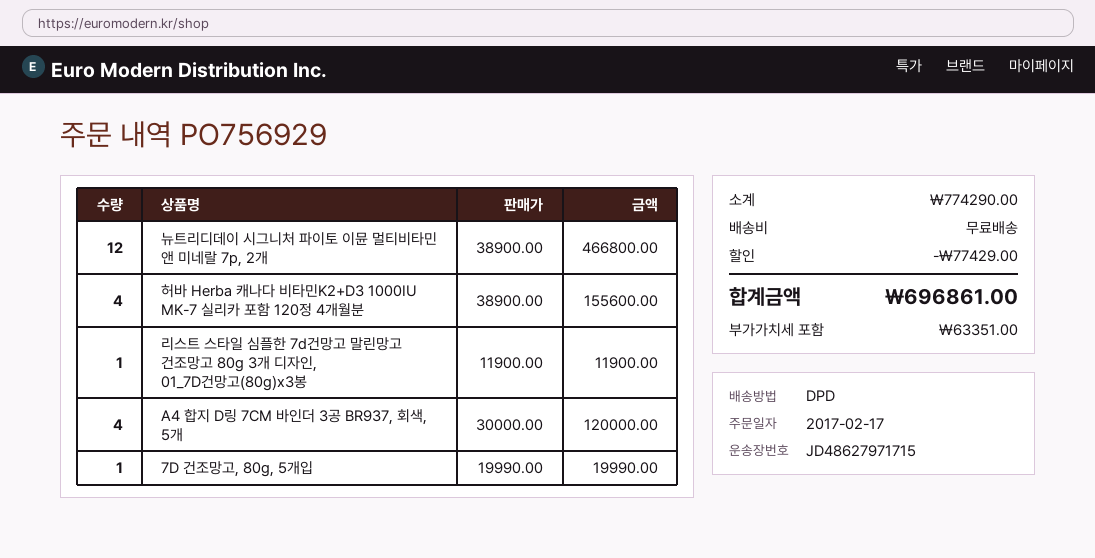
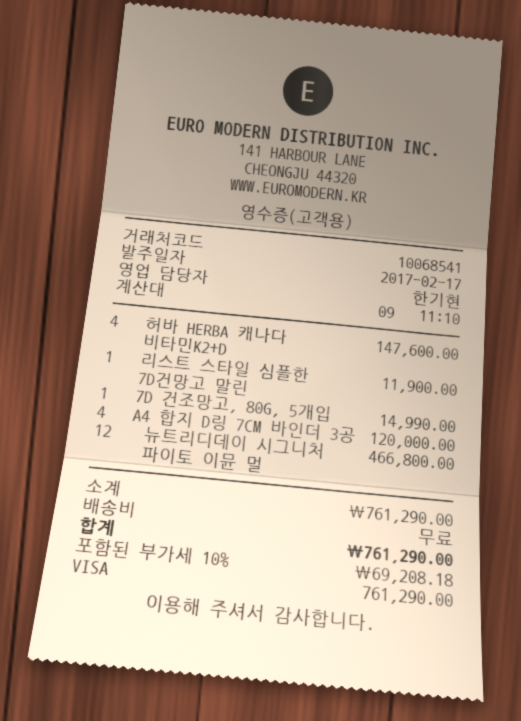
허바 Herba 캐나다 비타민K2+D3 1000IU MK-7 실리카 포함 120정 4개월분: 4 for 155600.00 -> 4 for 147600.00
7D 건조망고, 80g, 5개입: 1 for 19990.00 -> 1 for 14990.00
subtotal: 774290.00 -> 761290.00
discount: 77429.00 -> none
tax: 63351.00 -> 69208.18
total: 696861.00 -> 761290.00

